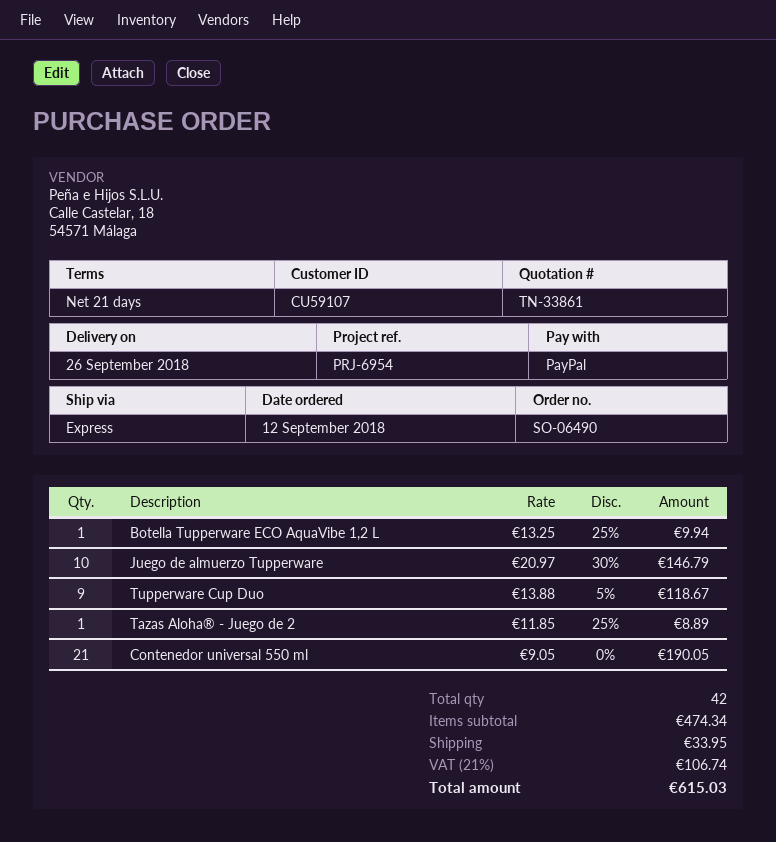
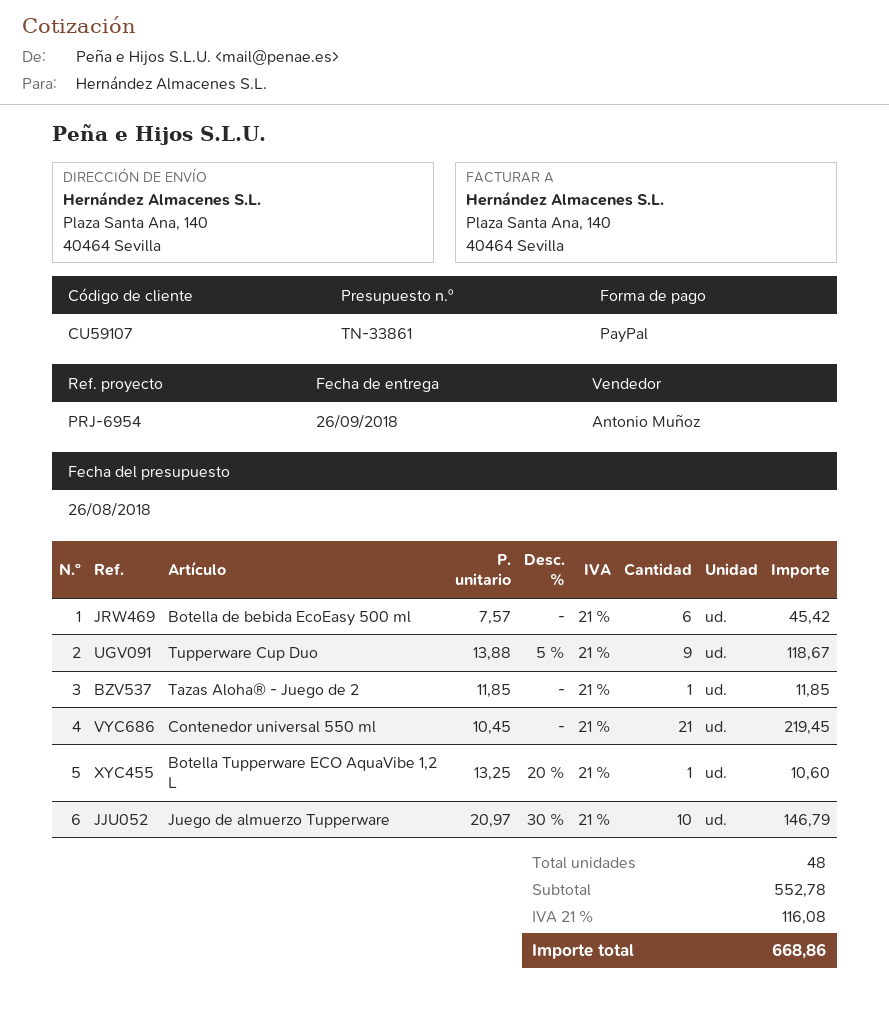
Botella Tupperware ECO AquaVibe 1,2 L: 1 x 13.25 - 25% = 9.94 -> 1 x 13.25 - 20% = 10.60
Tazas Aloha® - Juego de 2: 1 x 11.85 - 25% = 8.89 -> 1 x 11.85 = 11.85
Contenedor universal 550 ml: 21 x 9.05 = 190.05 -> 21 x 10.45 = 219.45
Botella de bebida EcoEasy 500 ml: none -> 6 x 7.57 = 45.42
total quantity: 42 -> 48
subtotal: 474.34 -> 552.78
shipping: 33.95 -> none
tax: 21% = 106.74 -> 21% = 116.08
total: 615.03 -> 668.86

